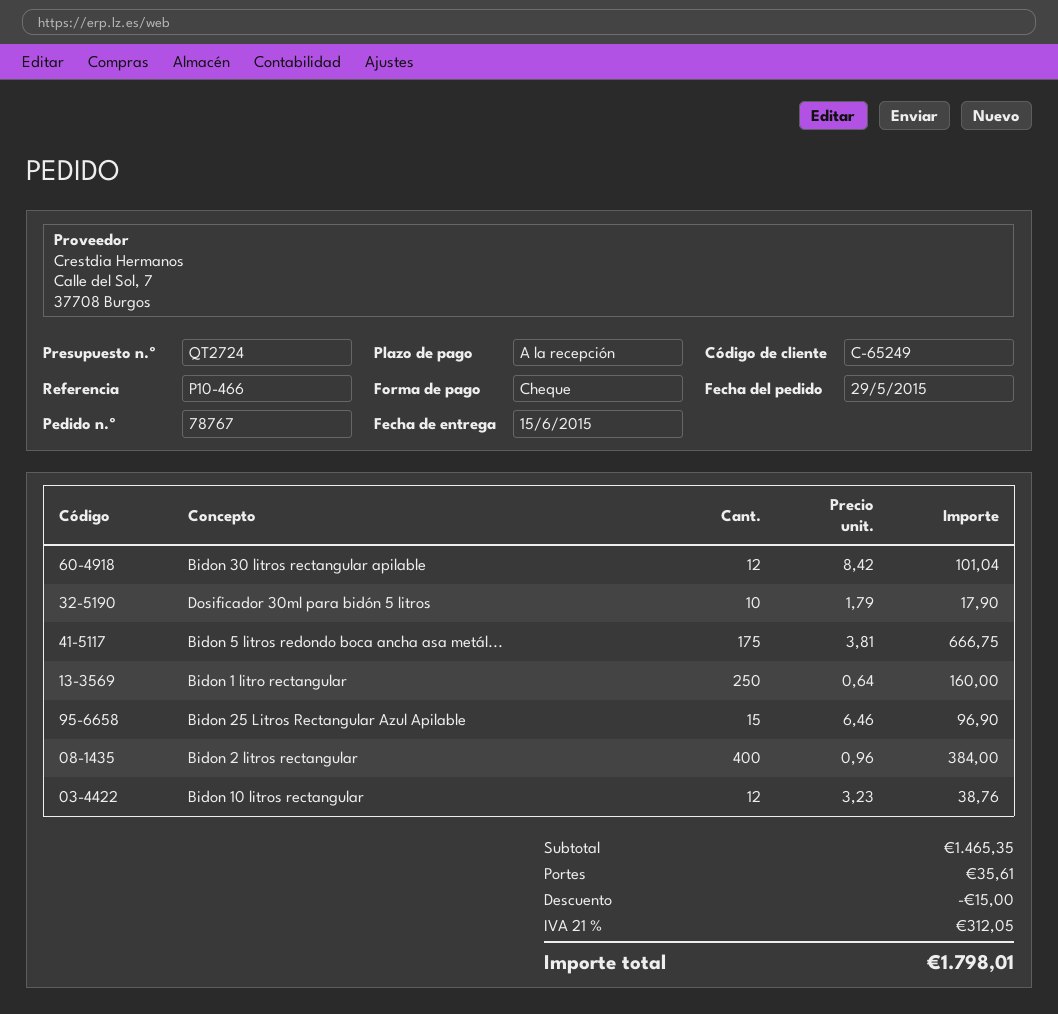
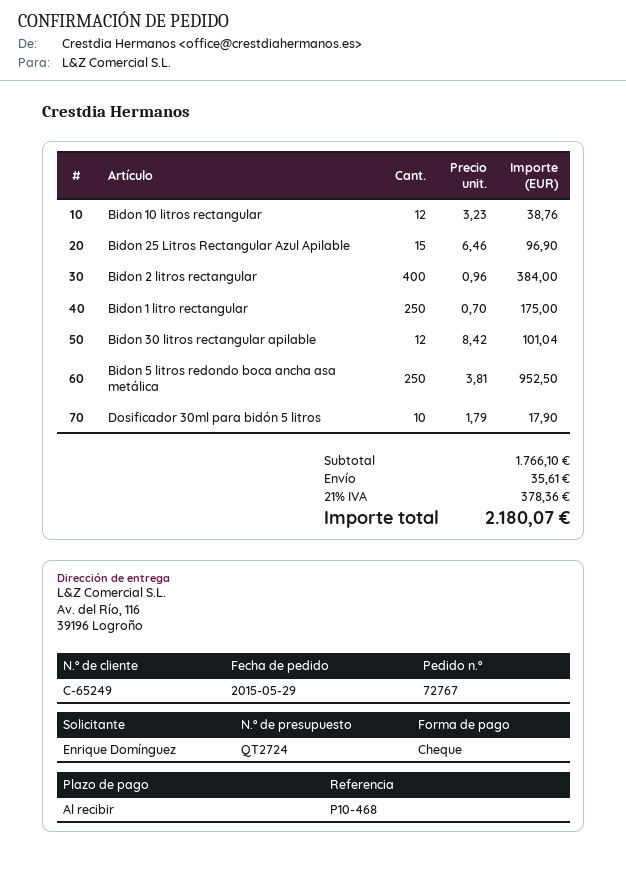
order number: 78767 -> 72767
reference: P10-466 -> P10-468
Bidon 5 litros redondo boca ancha asa metál...: 175 x 3.81 = 666.75 -> 250 x 3.81 = 952.50
Bidon 1 litro rectangular: 250 x 0.64 = 160.00 -> 250 x 0.70 = 175.00
subtotal: 1465.35 -> 1766.10
discount: 15.00 -> none
tax: 21% = 312.05 -> 21% = 378.36
total: 1798.01 -> 2180.07

